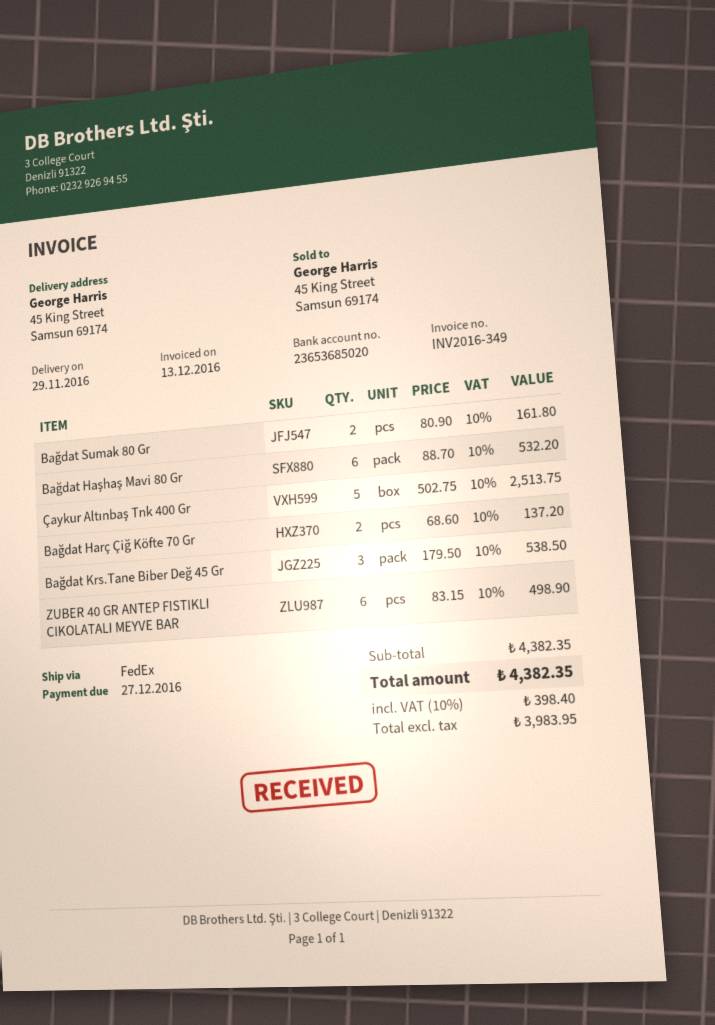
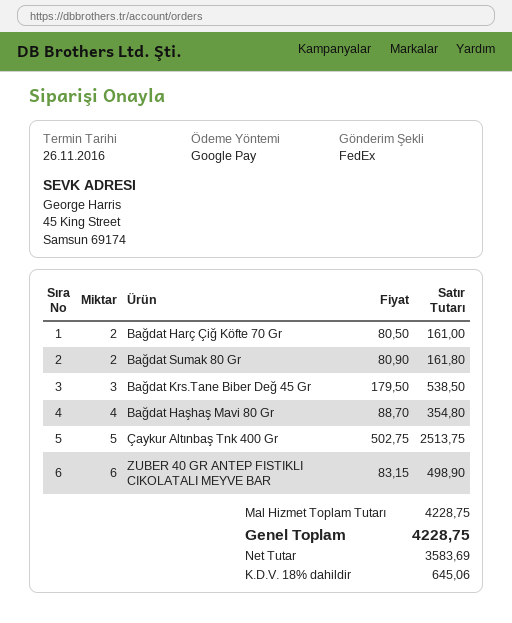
delivery date: 2016-11-29 -> 2016-11-26
Bağdat Haşhaş Mavi 80 Gr: 6 x 88.70 = 532.20 -> 4 x 88.70 = 354.80
Bağdat Harç Çiğ Köfte 70 Gr: 2 x 68.60 = 137.20 -> 2 x 80.50 = 161.00
subtotal: 4382.35 -> 4228.75
net: 3983.95 -> 3583.69
tax: 10% = 398.40 -> 18% = 645.06
total: 4382.35 -> 4228.75

